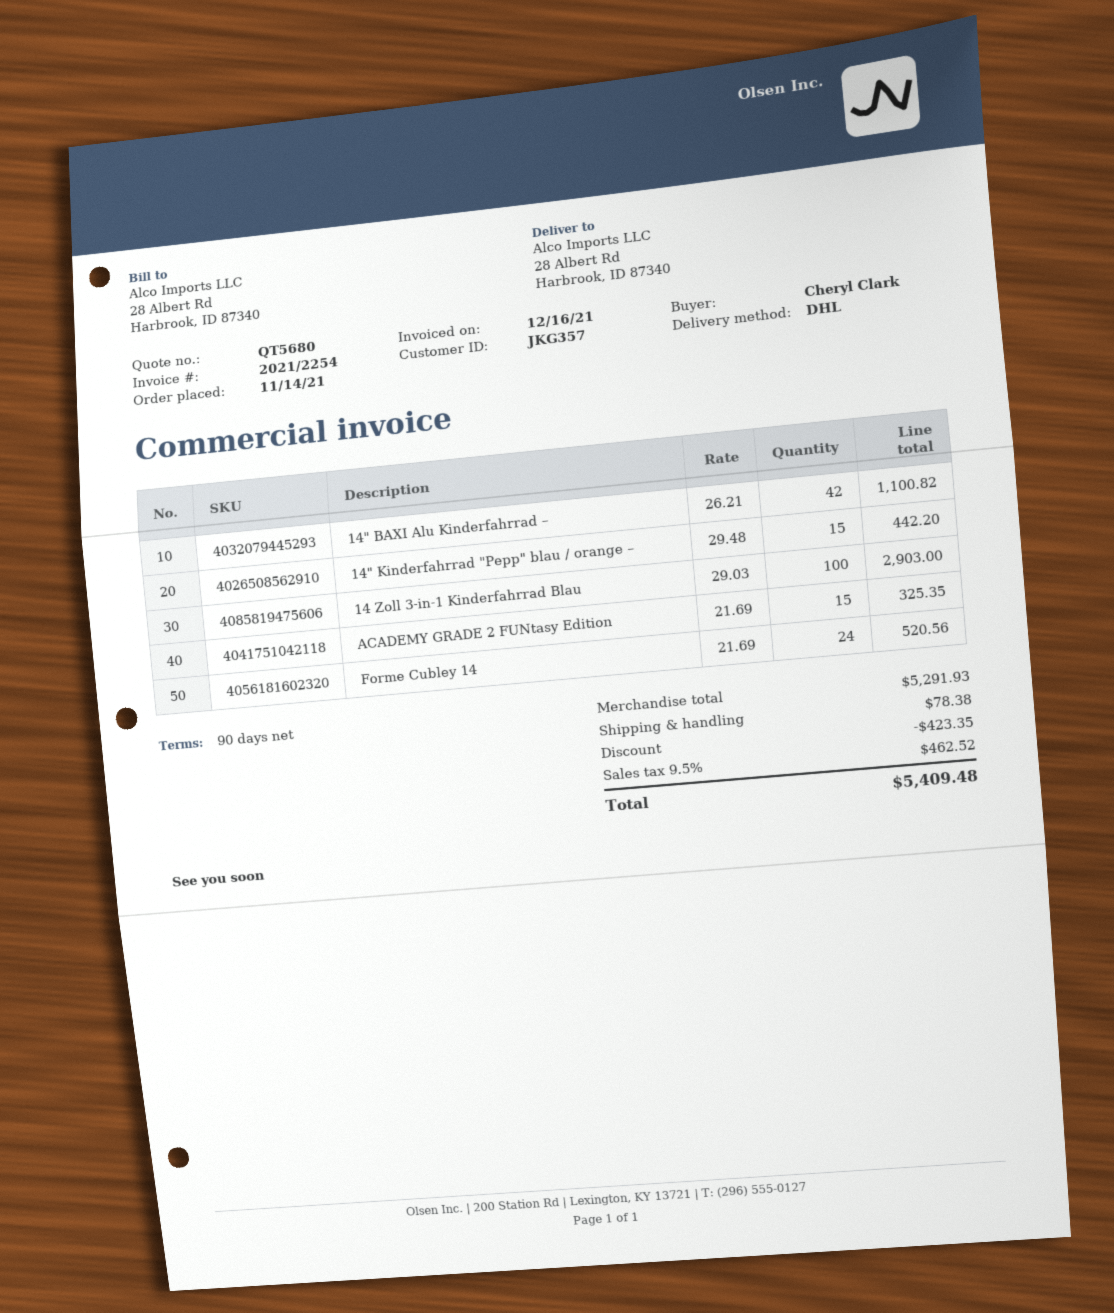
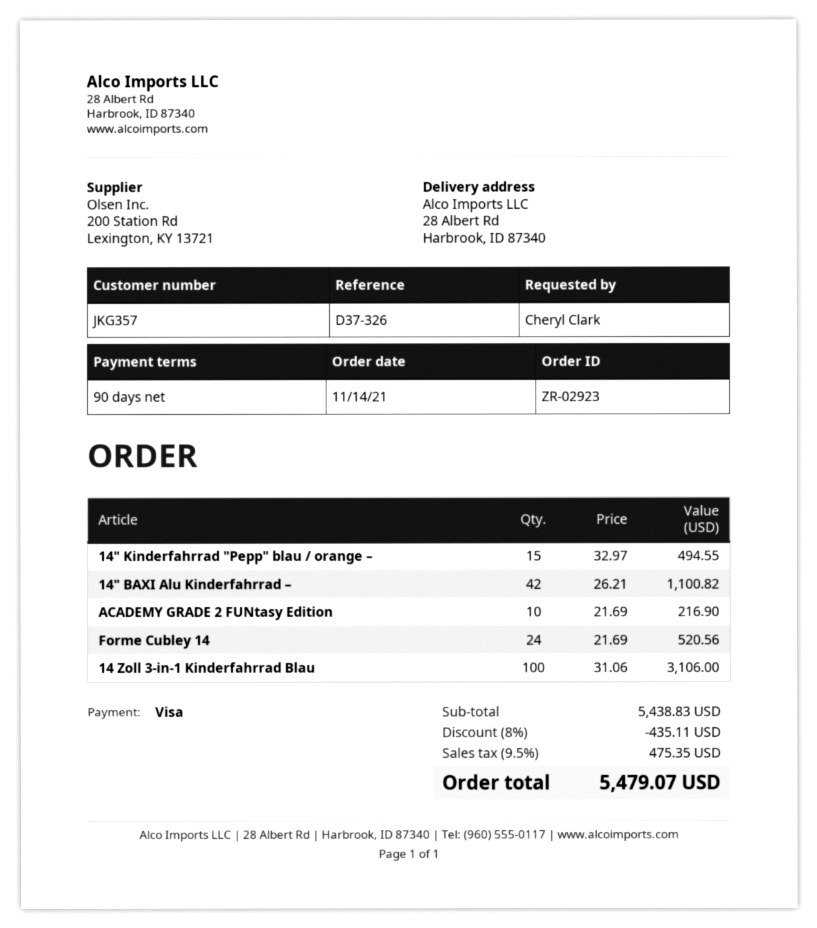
14" Kinderfahrrad "Pepp" blau / orange –: 15 x 29.48 = 442.20 -> 15 x 32.97 = 494.55
14 Zoll 3-in-1 Kinderfahrrad Blau: 100 x 29.03 = 2903.00 -> 100 x 31.06 = 3106.00
ACADEMY GRADE 2 FUNtasy Edition: 15 x 21.69 = 325.35 -> 10 x 21.69 = 216.90
subtotal: 5291.93 -> 5438.83
discount: 423.35 -> 435.11
shipping: 78.38 -> none
tax: 9.5% = 462.52 -> 9.5% = 475.35
total: 5409.48 -> 5479.07

